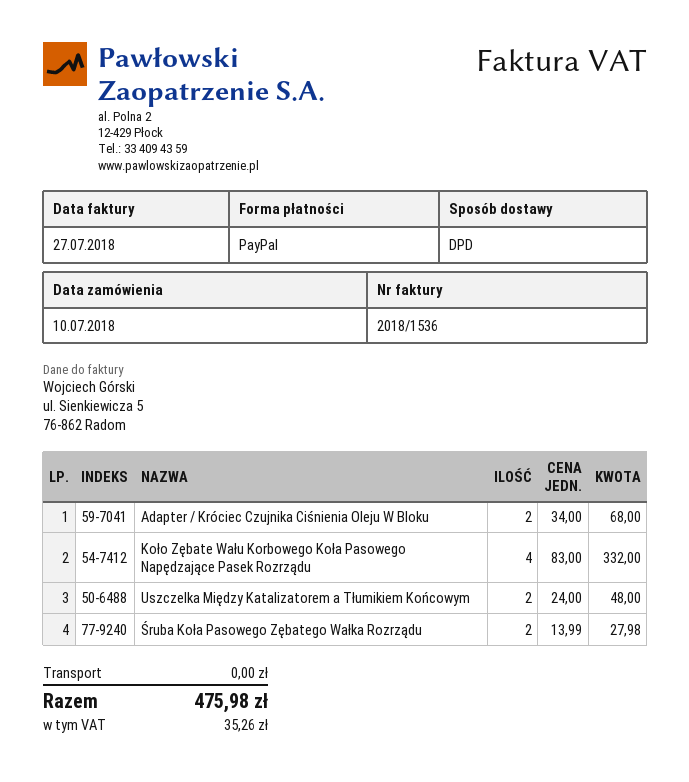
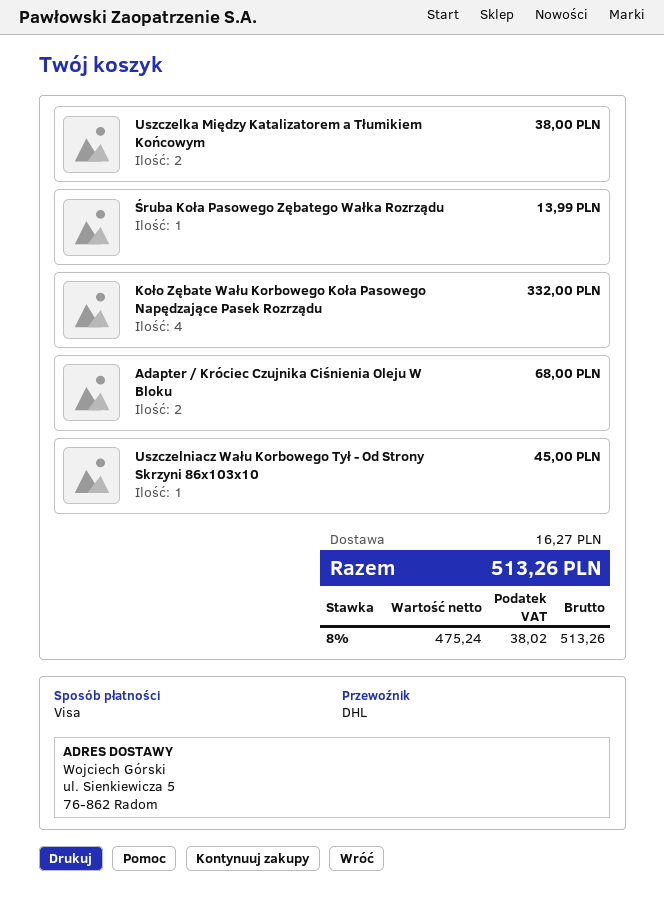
payment method: PayPal -> Visa
shipping method: DPD -> DHL
Uszczelka Między Katalizatorem a Tłumikiem Końcowym: 2 for 48.00 -> 2 for 38.00
Śruba Koła Pasowego Zębatego Wałka Rozrządu: 2 for 27.98 -> 1 for 13.99
Uszczelniacz Wału Korbowego Tył - Od Strony Skrzyni 86x103x10: none -> 1 for 45.00
shipping: 0.00 -> 16.27
tax: 35.26 -> 38.02
total: 475.98 -> 513.26

